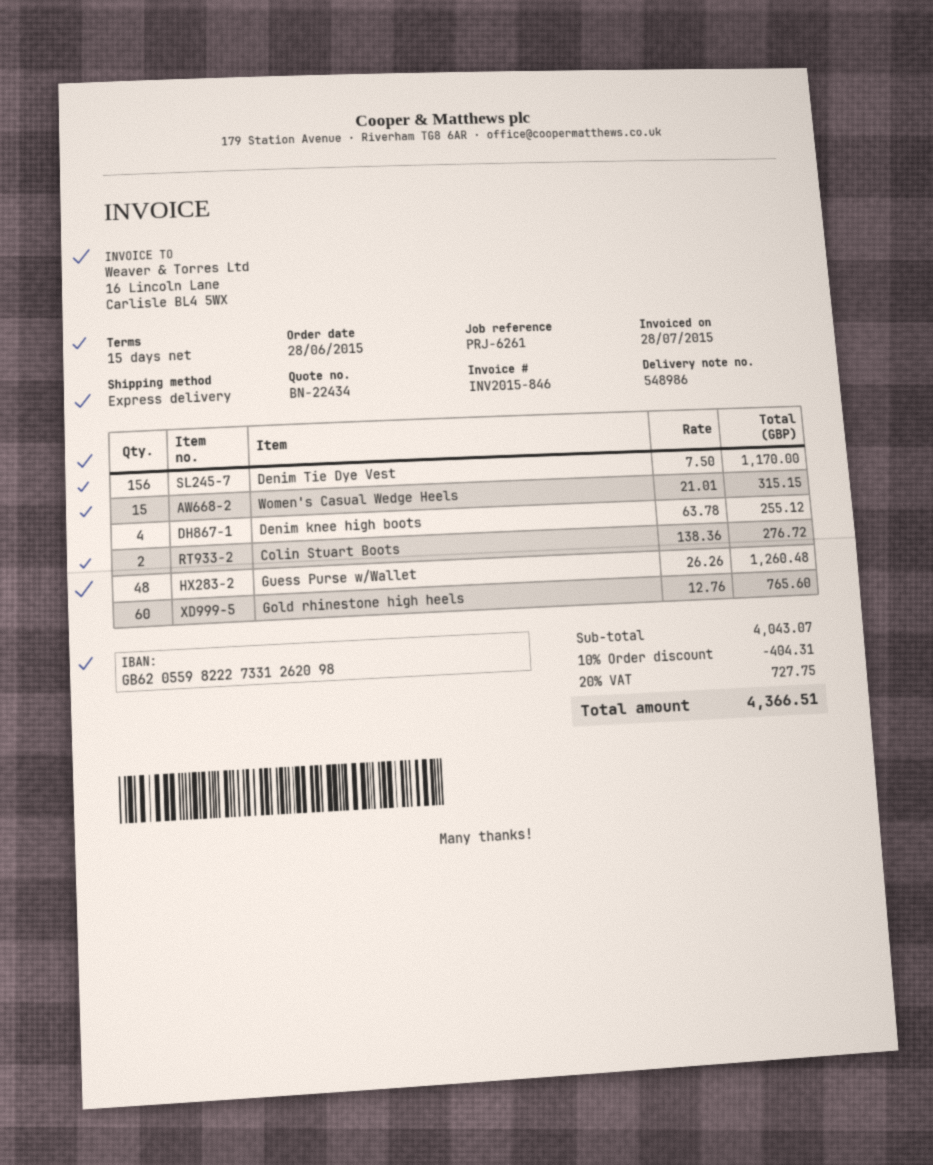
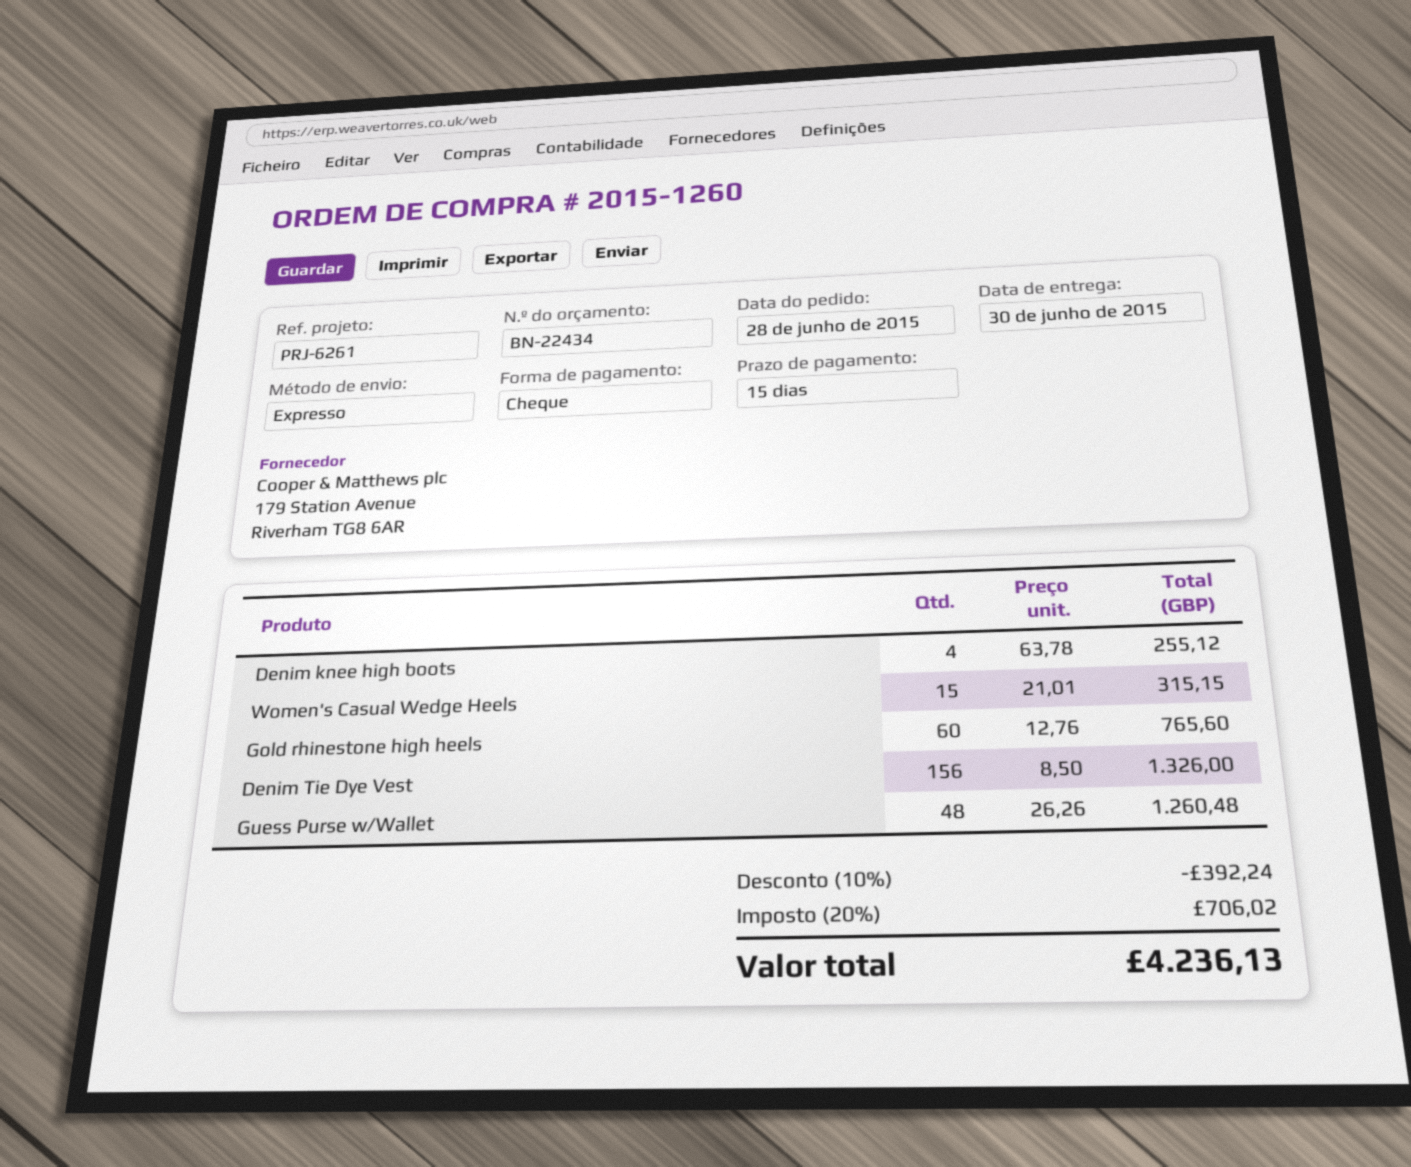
Denim Tie Dye Vest: 156 x 7.50 = 1170.00 -> 156 x 8.50 = 1326.00
Colin Stuart Boots: 2 x 138.36 = 276.72 -> none
discount: 10% = 404.31 -> 10% = 392.24
tax: 20% = 727.75 -> 20% = 706.02
total: 4366.51 -> 4236.13

